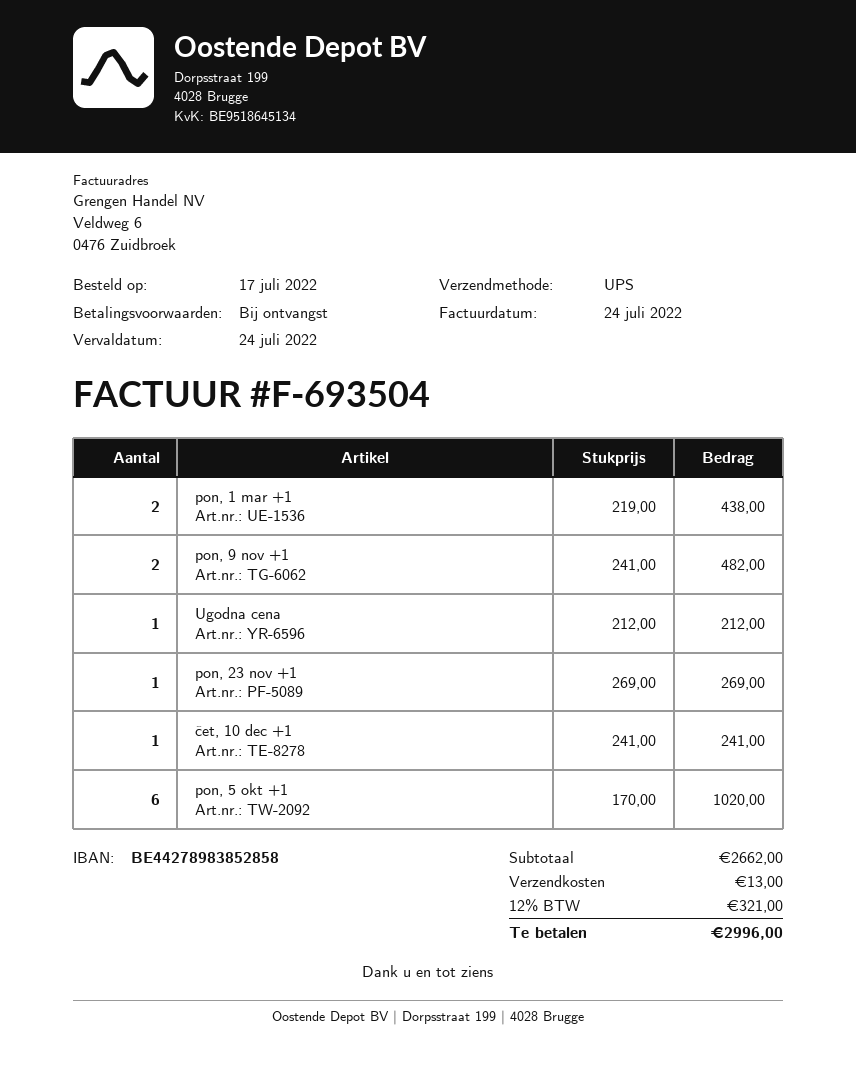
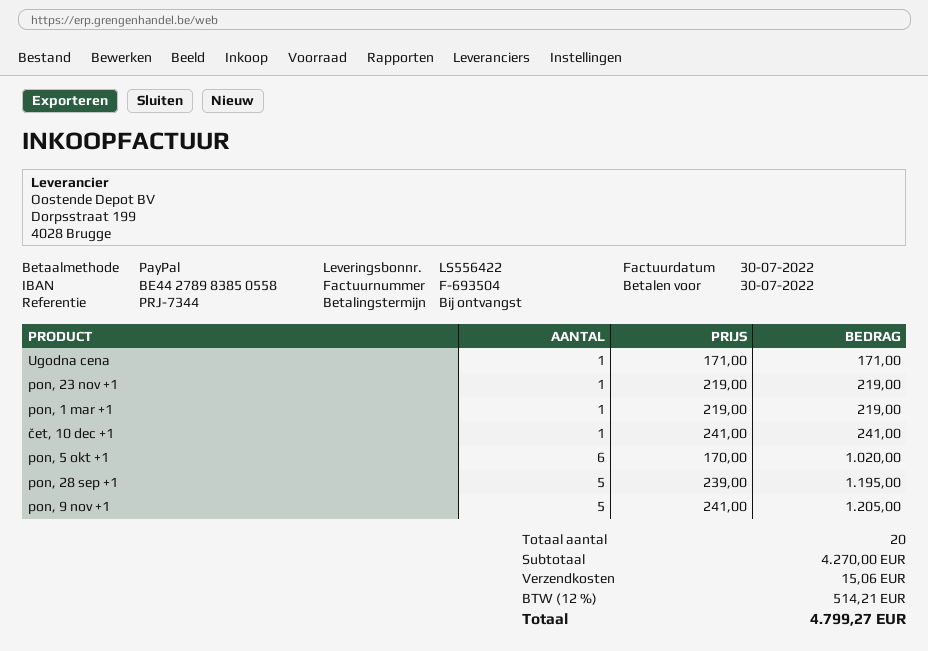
invoice date: 2022-07-24 -> 2022-07-30
due date: 2022-07-24 -> 2022-07-30
bank account: BE44278983852858 -> BE44278983850558
pon, 1 mar +1: 2 x 219.00 = 438.00 -> 1 x 219.00 = 219.00
pon, 9 nov +1: 2 x 241.00 = 482.00 -> 5 x 241.00 = 1205.00
Ugodna cena: 1 x 212.00 = 212.00 -> 1 x 171.00 = 171.00
pon, 23 nov +1: 1 x 269.00 = 269.00 -> 1 x 219.00 = 219.00
pon, 28 sep +1: none -> 5 x 239.00 = 1195.00
subtotal: 2662.00 -> 4270.00
shipping: 13.00 -> 15.06
tax: 12% = 321.00 -> 12% = 514.21
total: 2996.00 -> 4799.27

